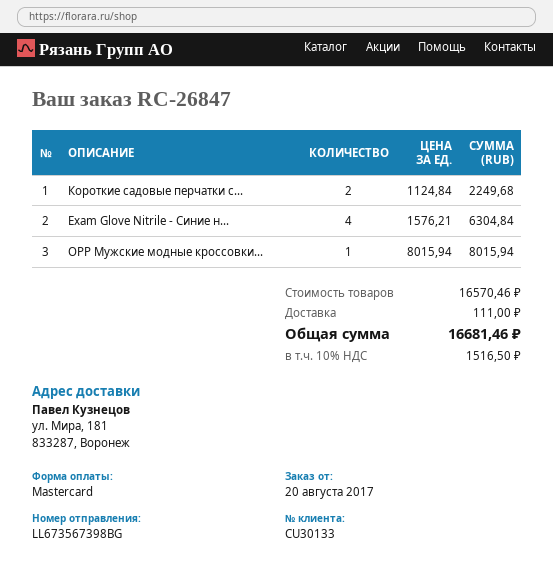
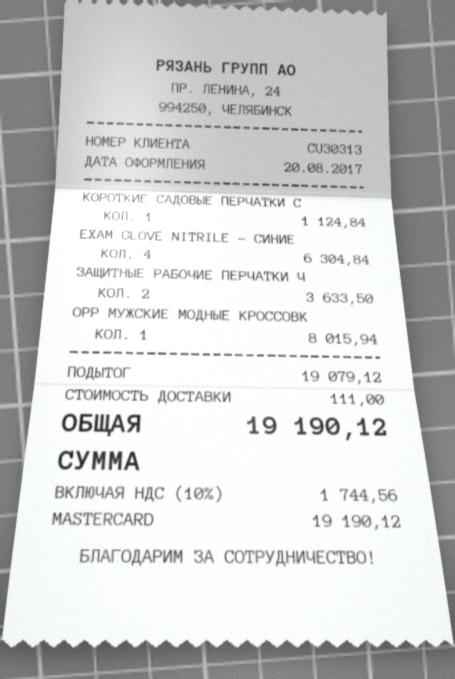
customer number: CU30133 -> CU30313
Короткие садовые перчатки с...: 2 for 2249.68 -> 1 for 1124.84
ЗАЩИТНЫЕ РАБОЧИЕ ПЕРЧАТКИ Ч: none -> 2 for 3633.50
subtotal: 16570.46 -> 19079.12
tax: 10% = 1516.50 -> 10% = 1744.56
total: 16681.46 -> 19190.12

